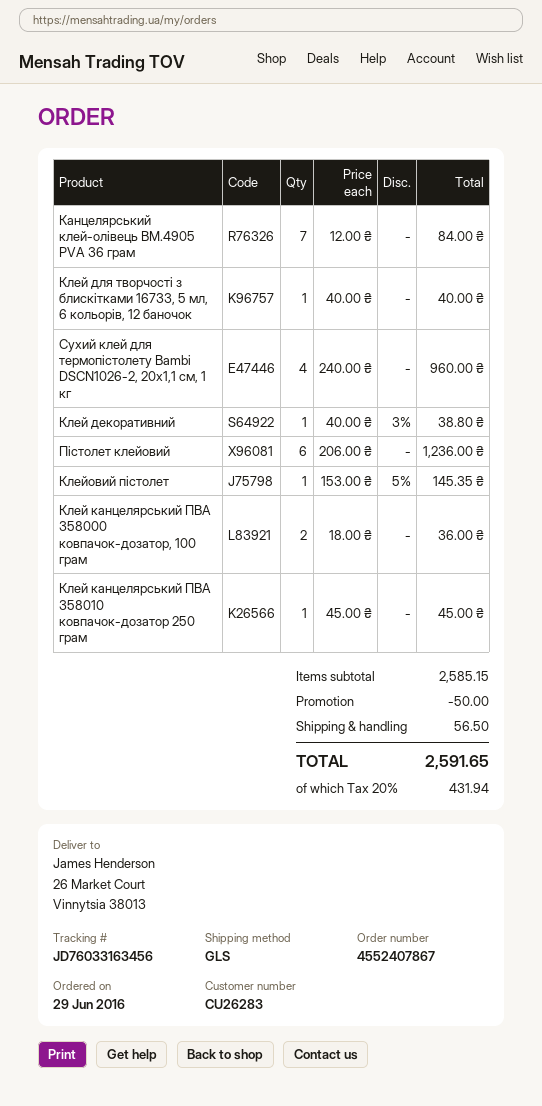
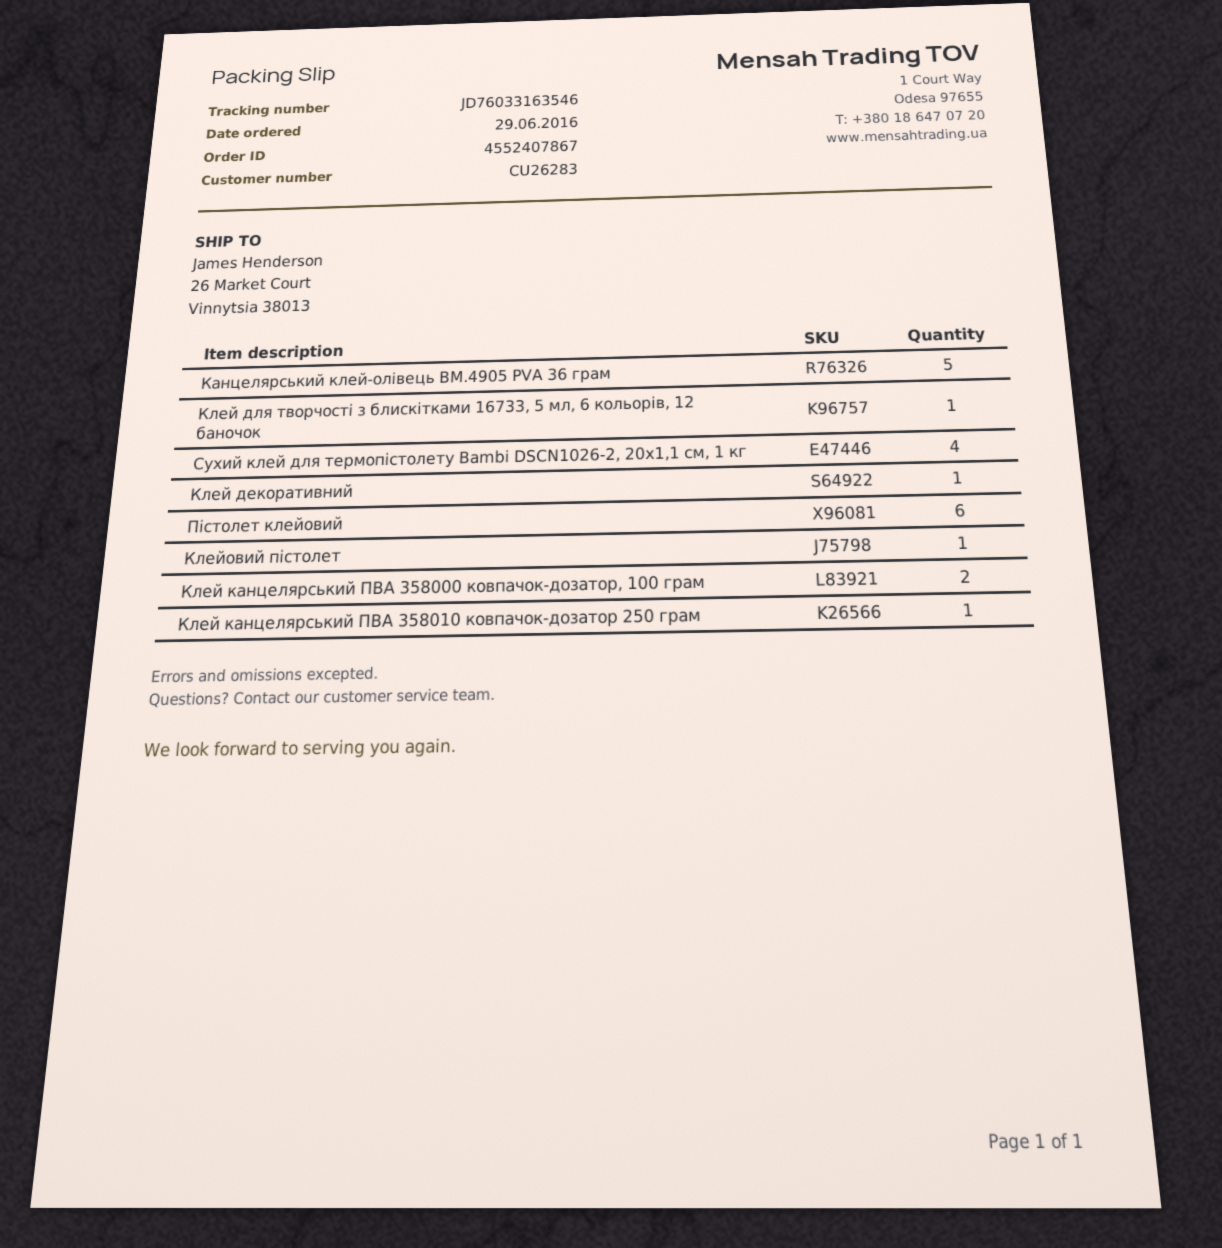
tracking number: JD76033163456 -> JD76033163546
Канцелярський клей-олівець BM.4905 PVA 36 грам: 7 -> 5

